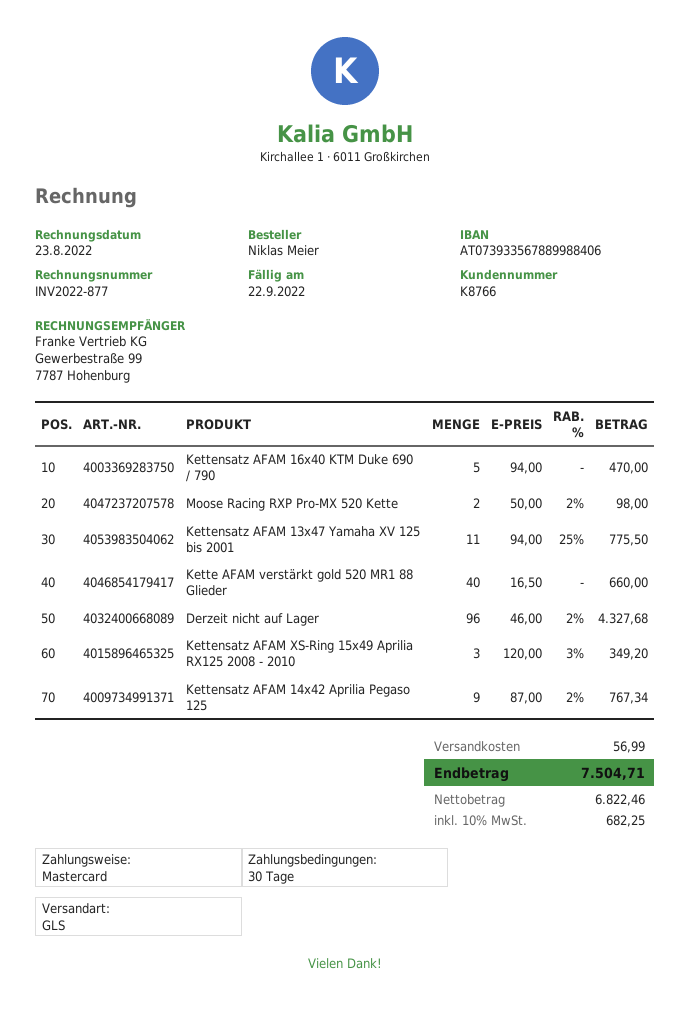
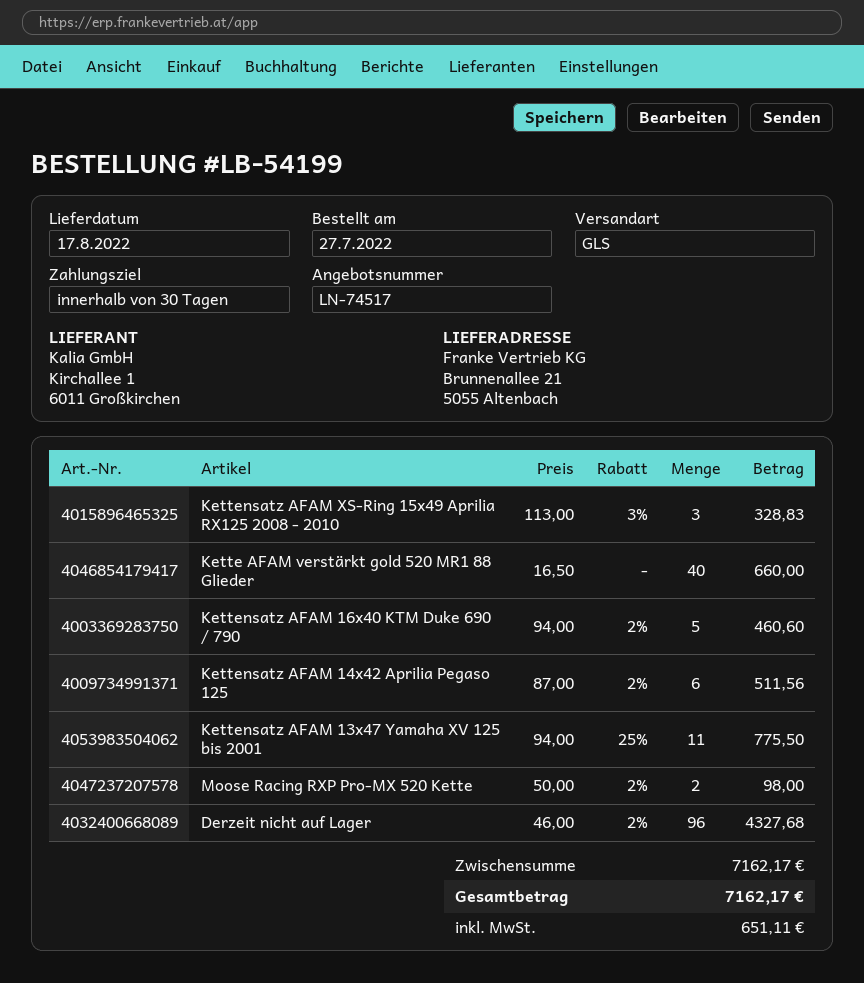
Kettensatz AFAM 16x40 KTM Duke 690 / 790: 5 x 94.00 = 470.00 -> 5 x 94.00 - 2% = 460.60
Kettensatz AFAM XS-Ring 15x49 Aprilia RX125 2008 - 2010: 3 x 120.00 - 3% = 349.20 -> 3 x 113.00 - 3% = 328.83
Kettensatz AFAM 14x42 Aprilia Pegaso 125: 9 x 87.00 - 2% = 767.34 -> 6 x 87.00 - 2% = 511.56
shipping: 56.99 -> none
tax: 682.25 -> 651.11
total: 7504.71 -> 7162.17

